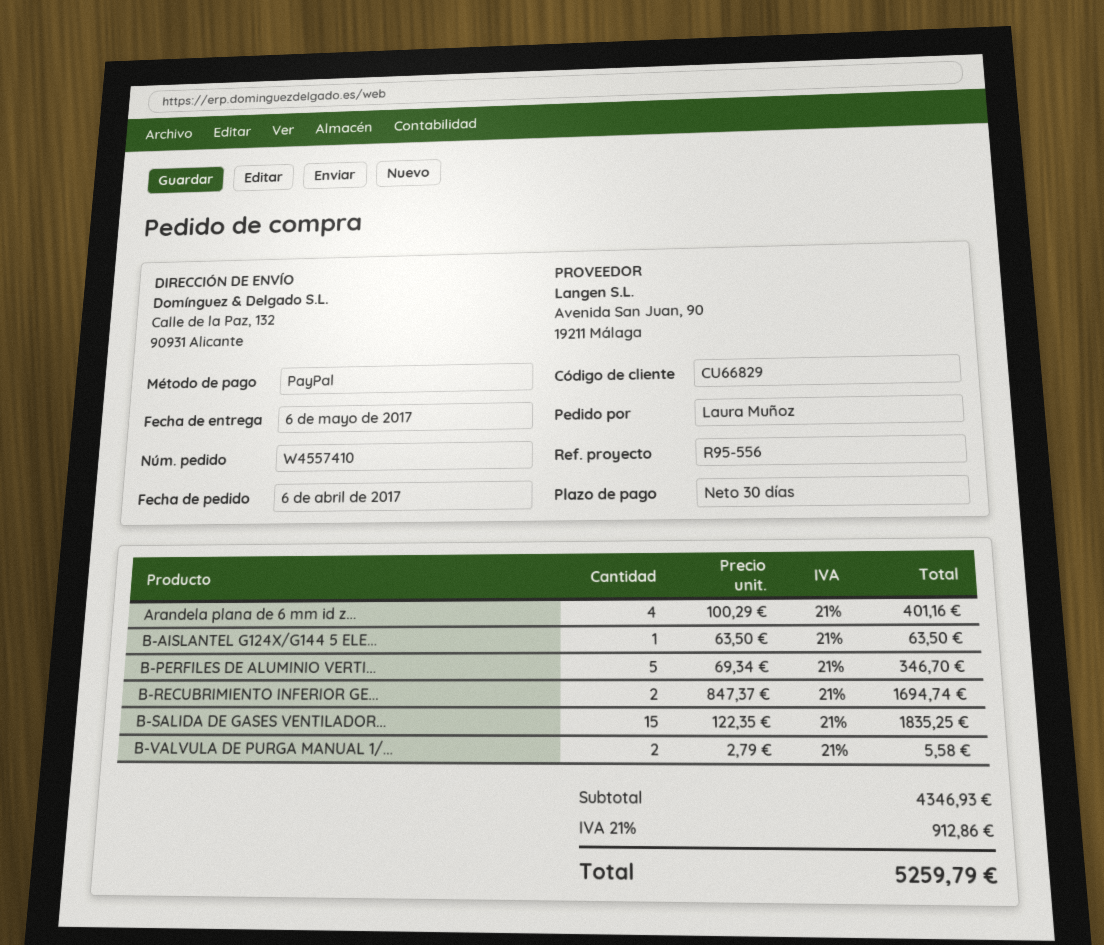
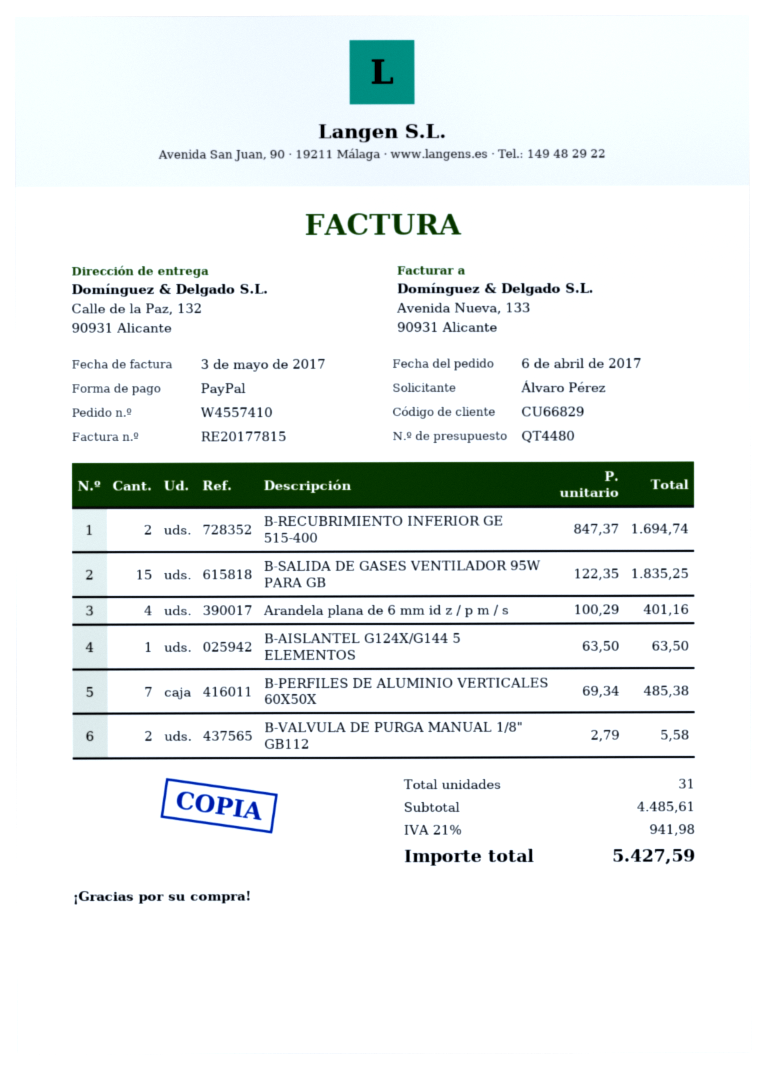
ordered by: Laura Muñoz -> Álvaro Pérez
B-PERFILES DE ALUMINIO VERTI...: 5 x 69.34 = 346.70 -> 7 x 69.34 = 485.38
subtotal: 4346.93 -> 4485.61
tax: 21% = 912.86 -> 21% = 941.98
total: 5259.79 -> 5427.59

